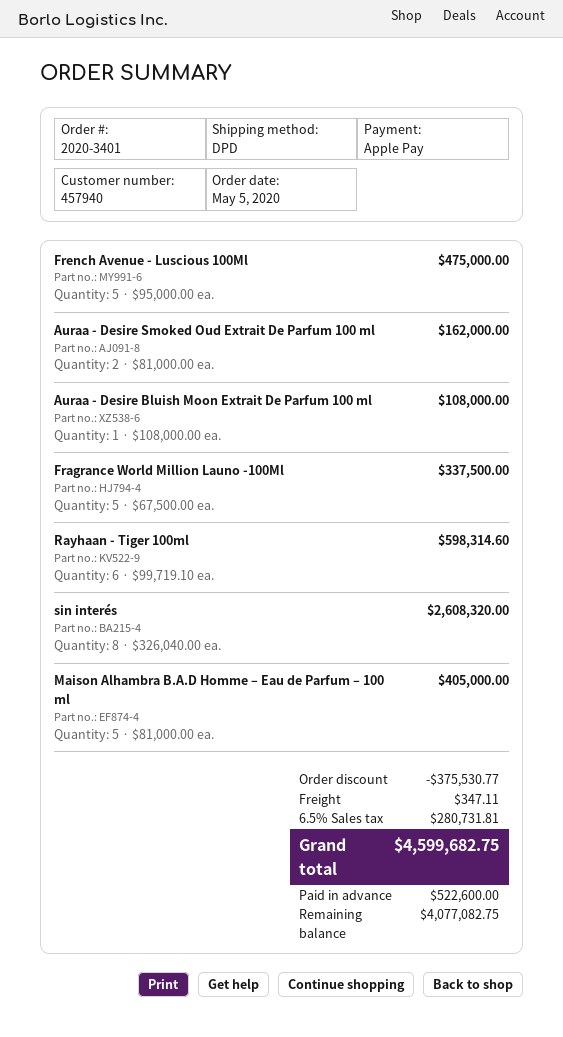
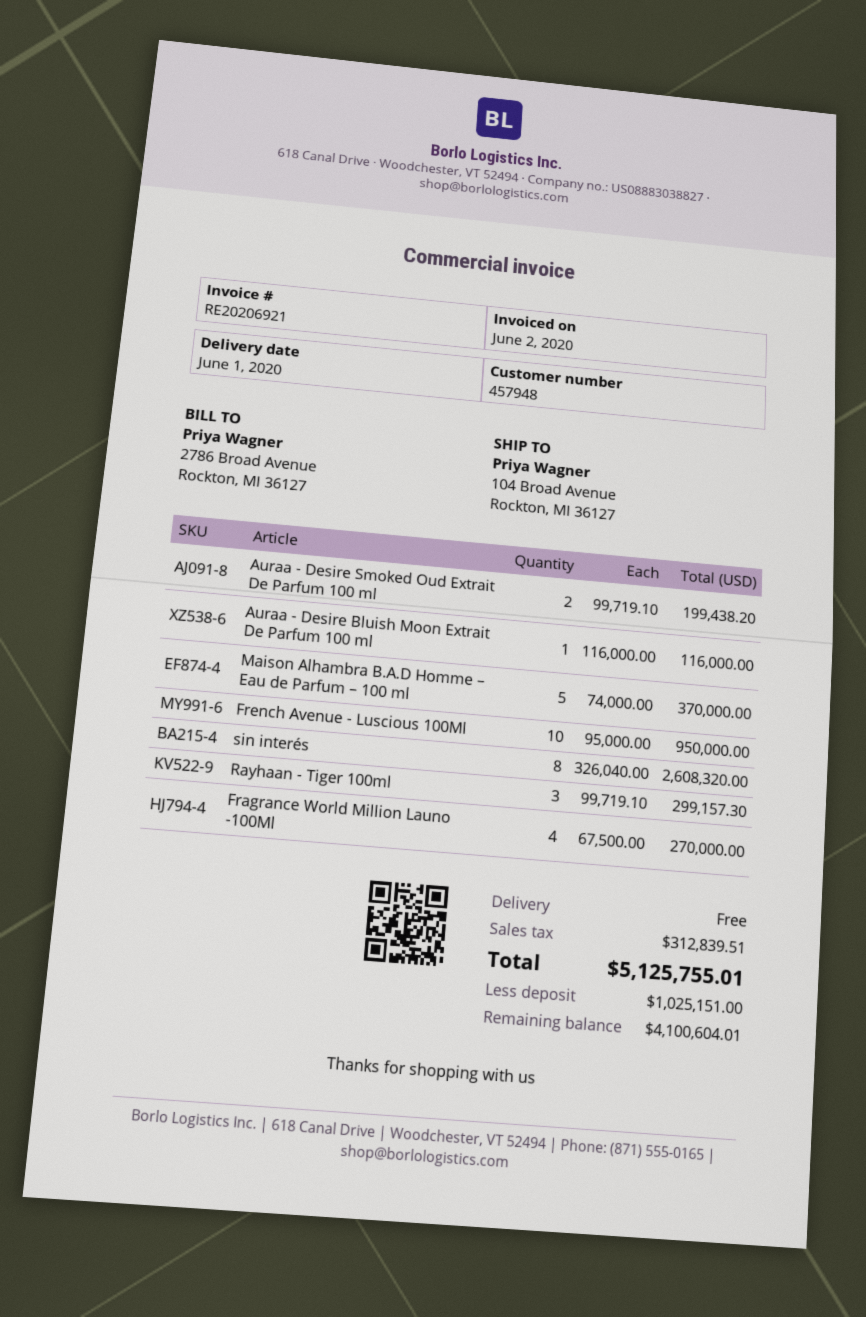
customer number: 457940 -> 457948
French Avenue - Luscious 100Ml: 5 x 95000.00 = 475000.00 -> 10 x 95000.00 = 950000.00
Auraa - Desire Smoked Oud Extrait De Parfum 100 ml: 2 x 81000.00 = 162000.00 -> 2 x 99719.10 = 199438.20
Auraa - Desire Bluish Moon Extrait De Parfum 100 ml: 1 x 108000.00 = 108000.00 -> 1 x 116000.00 = 116000.00
Fragrance World Million Launo -100Ml: 5 x 67500.00 = 337500.00 -> 4 x 67500.00 = 270000.00
Rayhaan - Tiger 100ml: 6 x 99719.10 = 598314.60 -> 3 x 99719.10 = 299157.30
Maison Alhambra B.A.D Homme – Eau de Parfum – 100 ml: 5 x 81000.00 = 405000.00 -> 5 x 74000.00 = 370000.00
discount: 375530.77 -> none
shipping: 347.11 -> 0.00
tax: 280731.81 -> 312839.51
total: 4599682.75 -> 5125755.01
deposit: 522600.00 -> 1025151.00
balance: 4077082.75 -> 4100604.01

